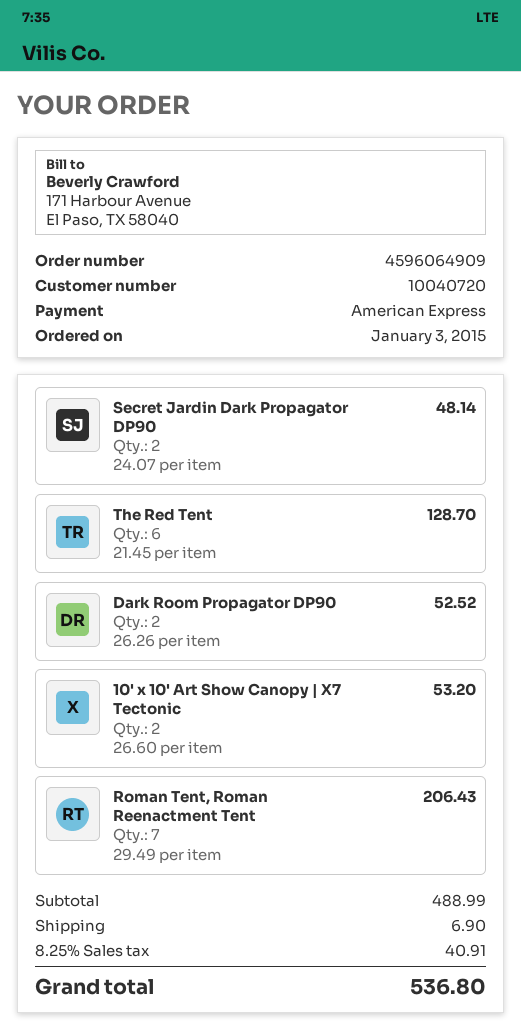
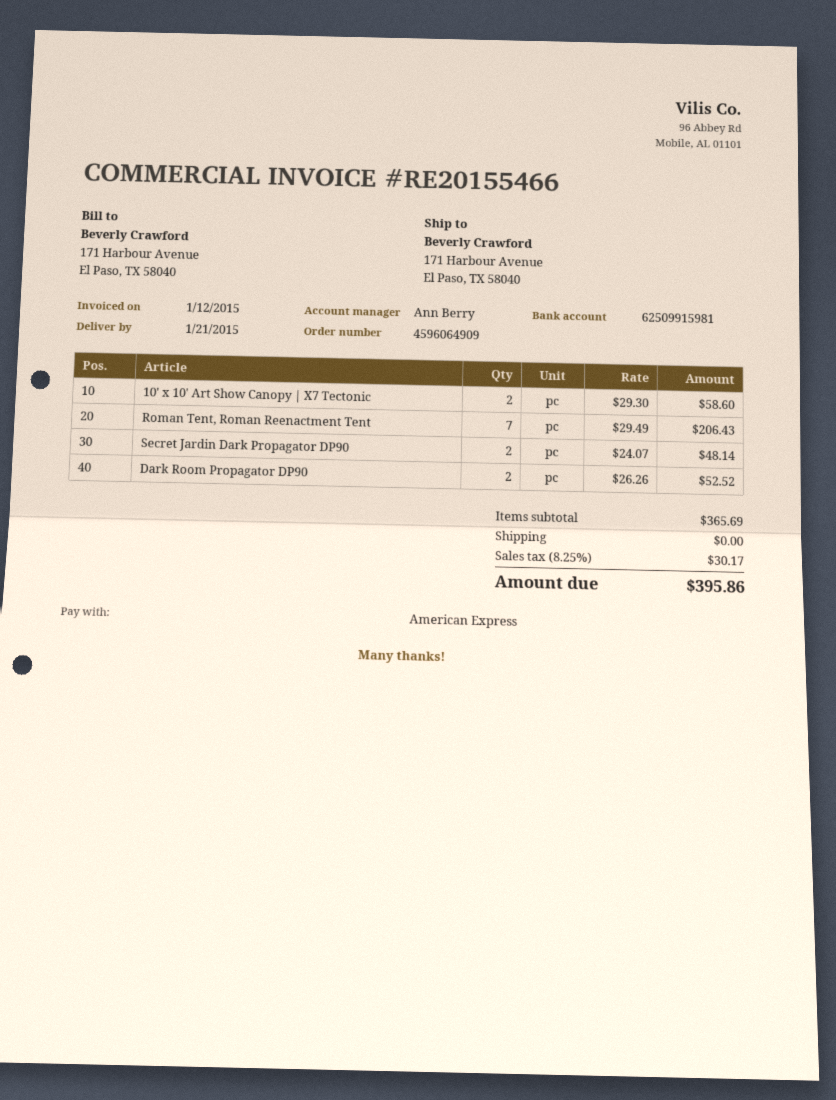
The Red Tent: 6 x 21.45 = 128.70 -> none
10' x 10' Art Show Canopy | X7 Tectonic: 2 x 26.60 = 53.20 -> 2 x 29.30 = 58.60
subtotal: 488.99 -> 365.69
shipping: 6.90 -> 0.00
tax: 8.25% = 40.91 -> 8.25% = 30.17
total: 536.80 -> 395.86

